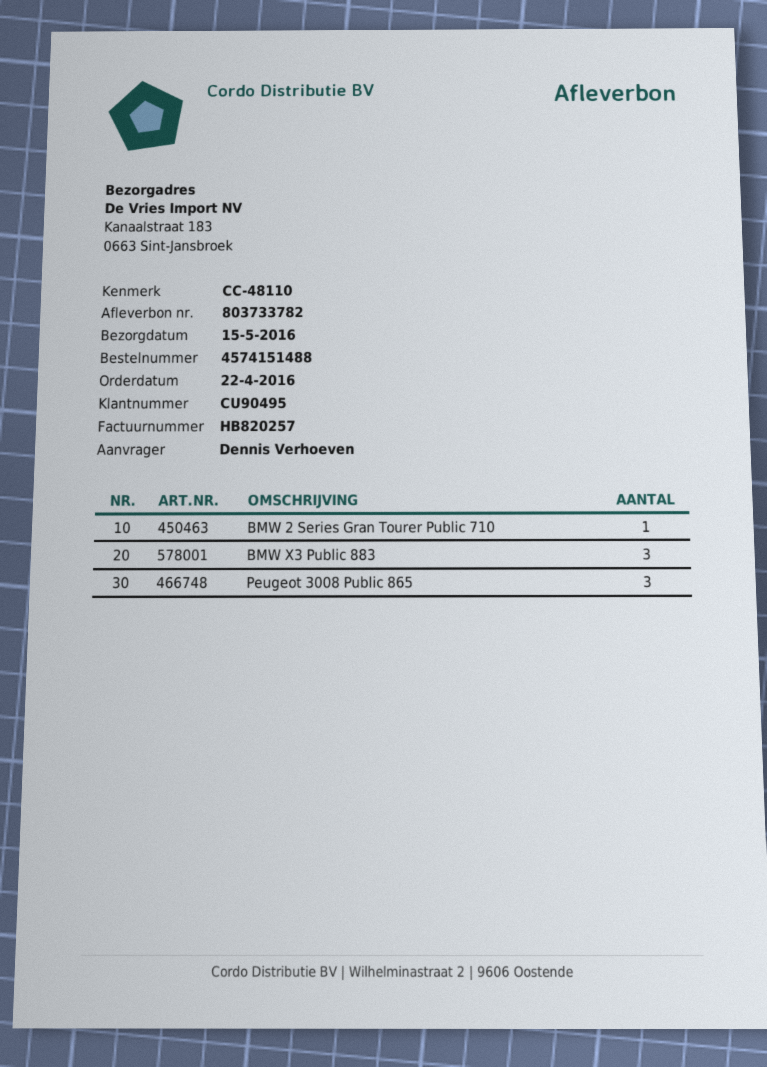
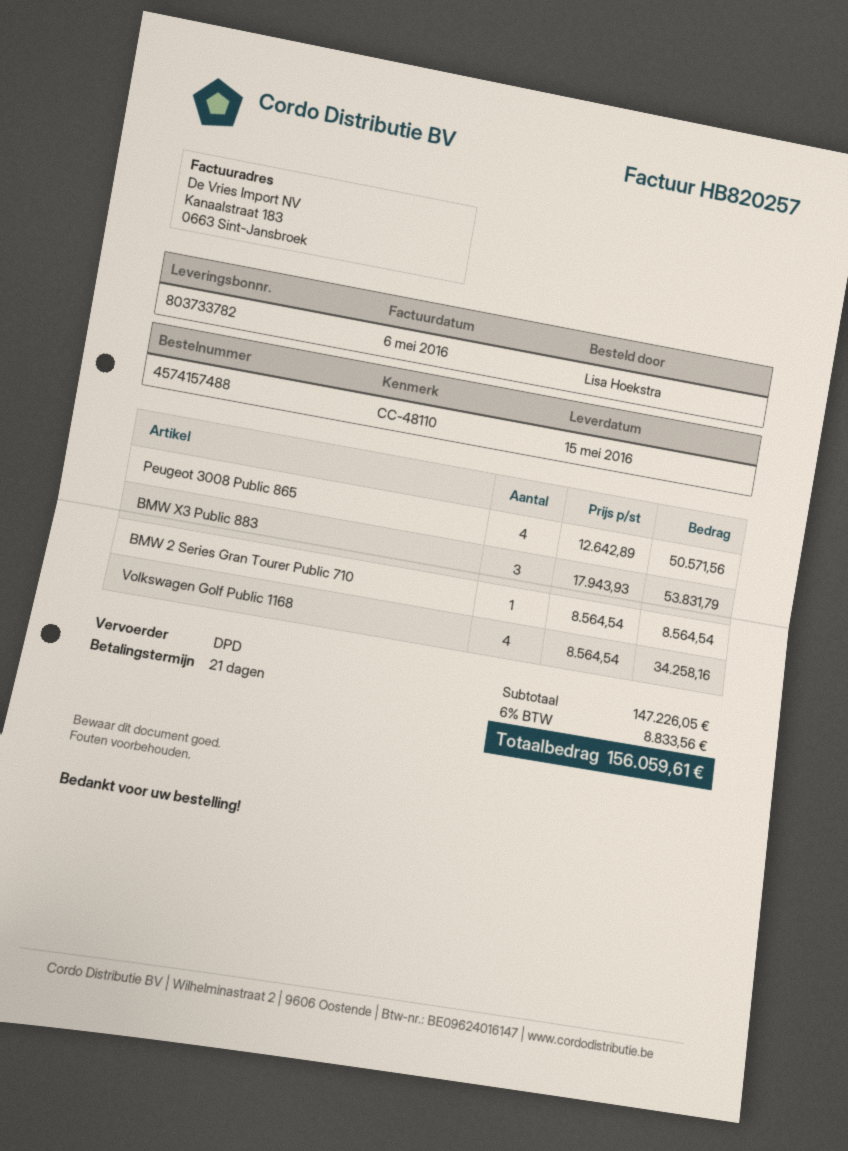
order number: 4574151488 -> 4574157488
ordered by: Dennis Verhoeven -> Lisa Hoekstra
Peugeot 3008 Public 865: 3 -> 4
Volkswagen Golf Public 1168: none -> 4

